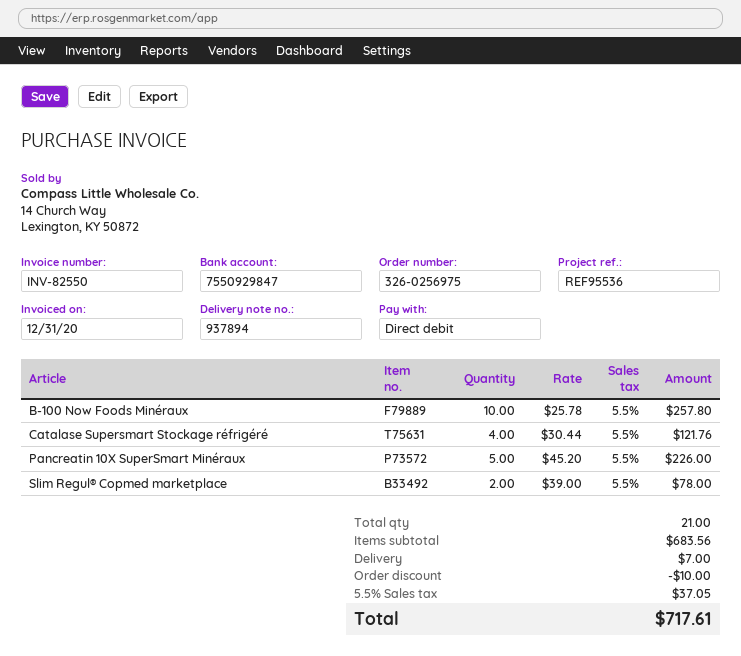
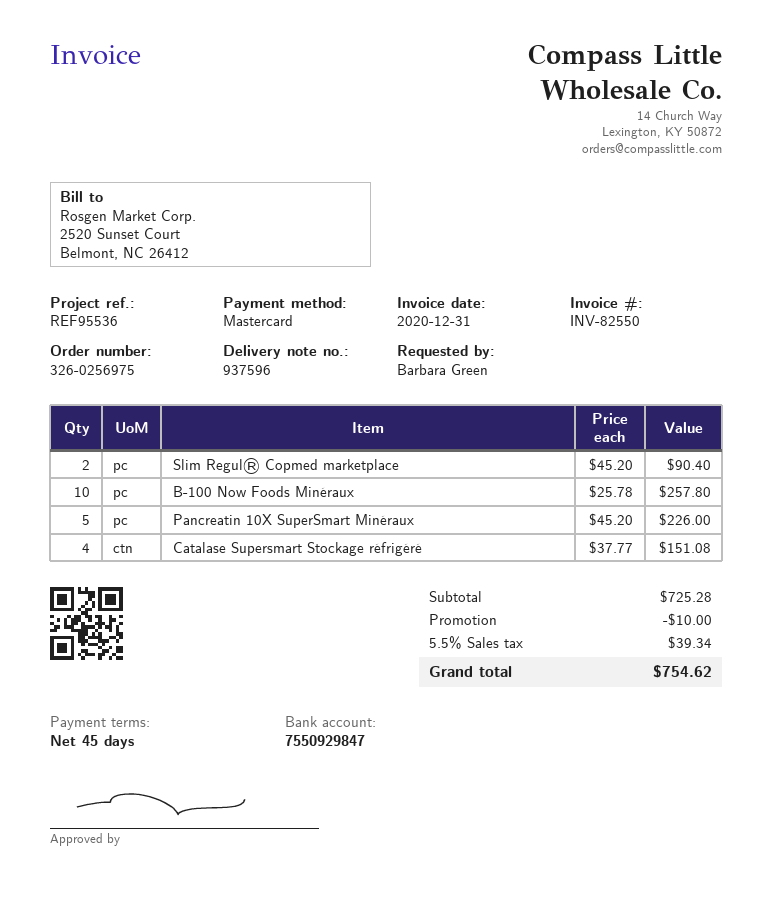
delivery note number: 937894 -> 937596
payment method: direct debit -> Mastercard
Catalase Supersmart Stockage réfrigéré: 4 x 30.44 = 121.76 -> 4 x 37.77 = 151.08
Slim Regul® Copmed marketplace: 2 x 39.00 = 78.00 -> 2 x 45.20 = 90.40
subtotal: 683.56 -> 725.28
shipping: 7.00 -> none
tax: 5.5% = 37.05 -> 5.5% = 39.34
total: 717.61 -> 754.62

